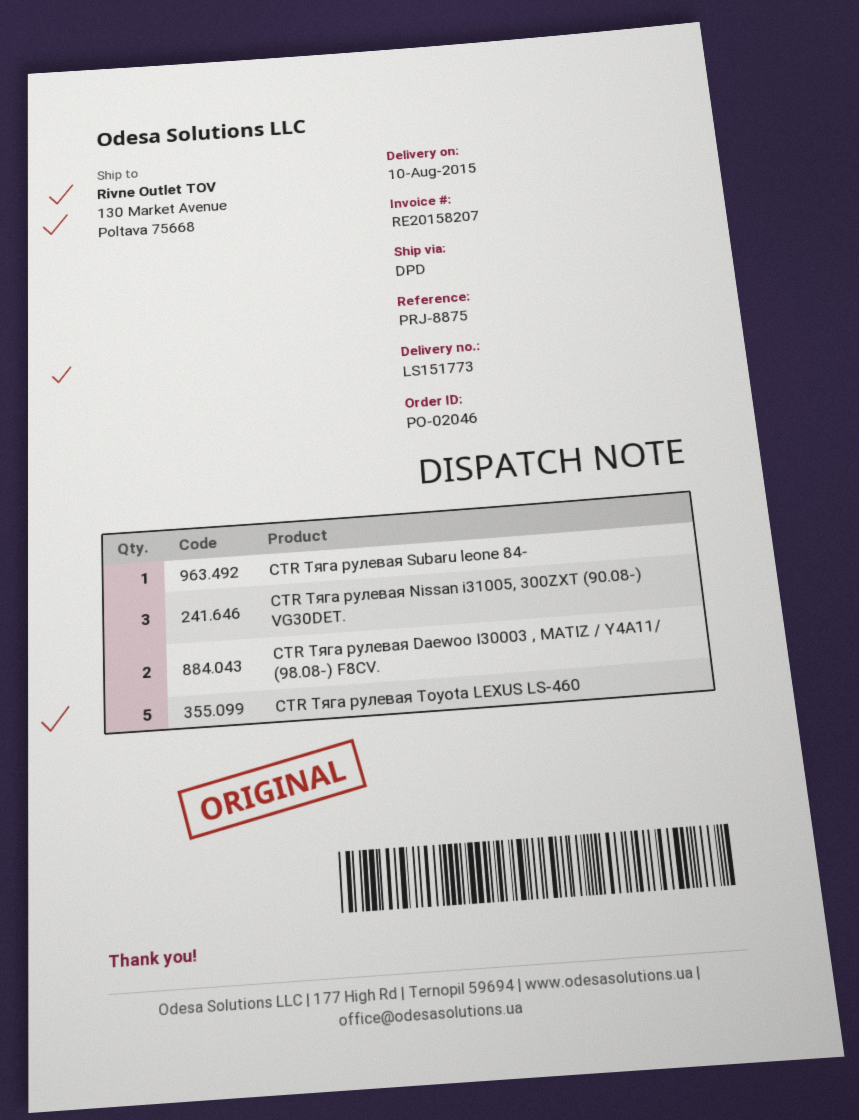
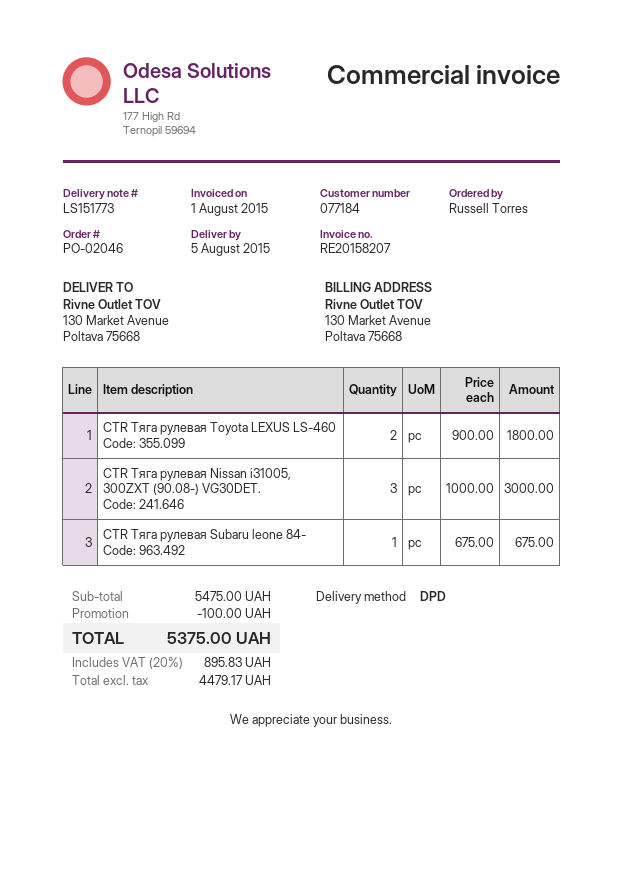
delivery date: 2015-08-10 -> 2015-08-05
CTR Тяга рулевая Daewoo I30003 , MATIZ / Y4A11/ (98.08-) F8CV.: 2 -> none
CTR Тяга рулевая Toyota LEXUS LS-460: 5 -> 2

